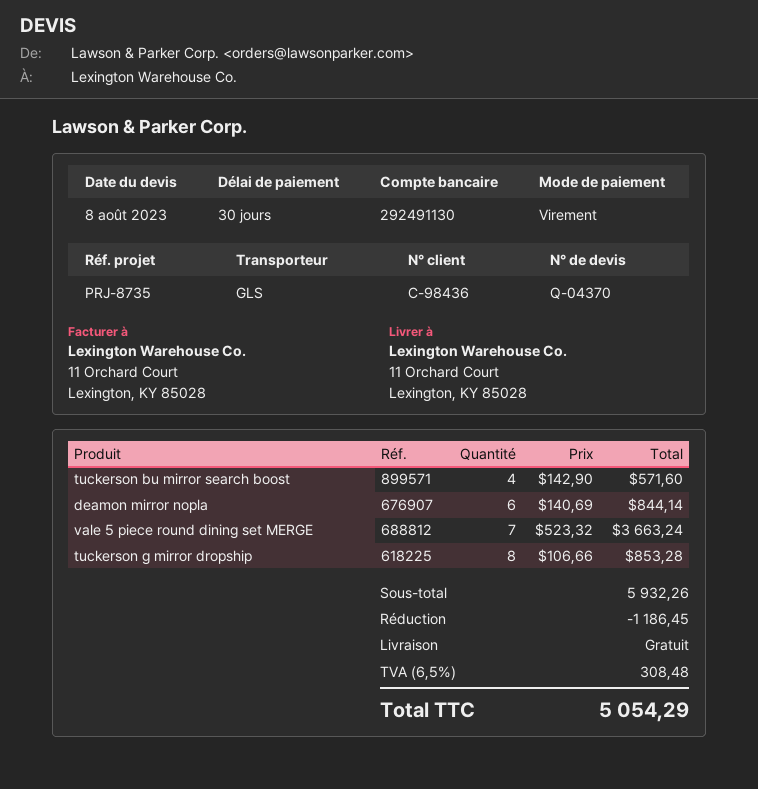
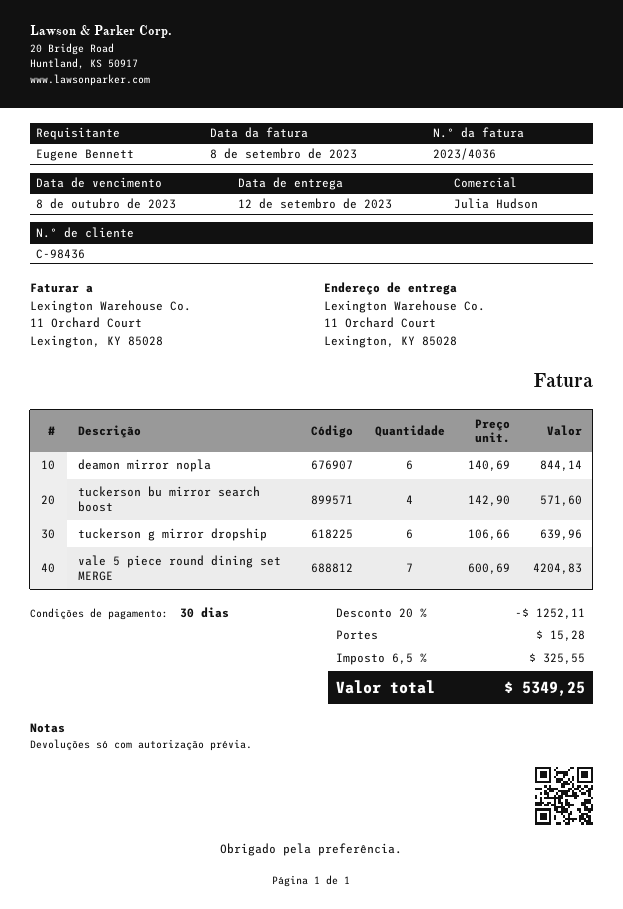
vale 5 piece round dining set MERGE: 7 x 523.32 = 3663.24 -> 7 x 600.69 = 4204.83
tuckerson g mirror dropship: 8 x 106.66 = 853.28 -> 6 x 106.66 = 639.96
discount: 1186.45 -> 1252.11
shipping: 0.00 -> 15.28
tax: 6.5% = 308.48 -> 6.5% = 325.55
total: 5054.29 -> 5349.25

